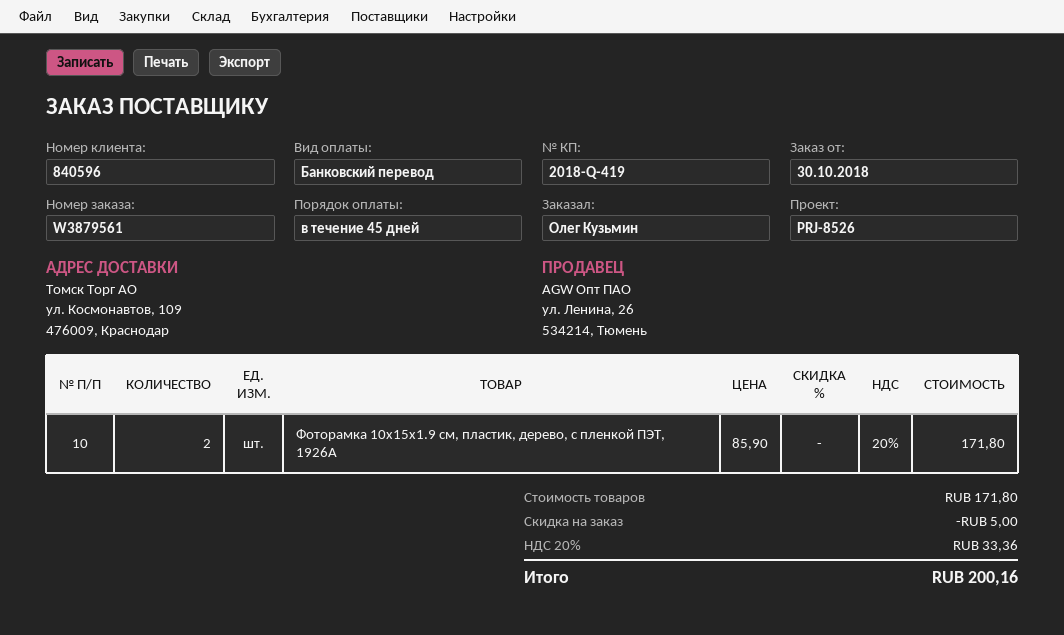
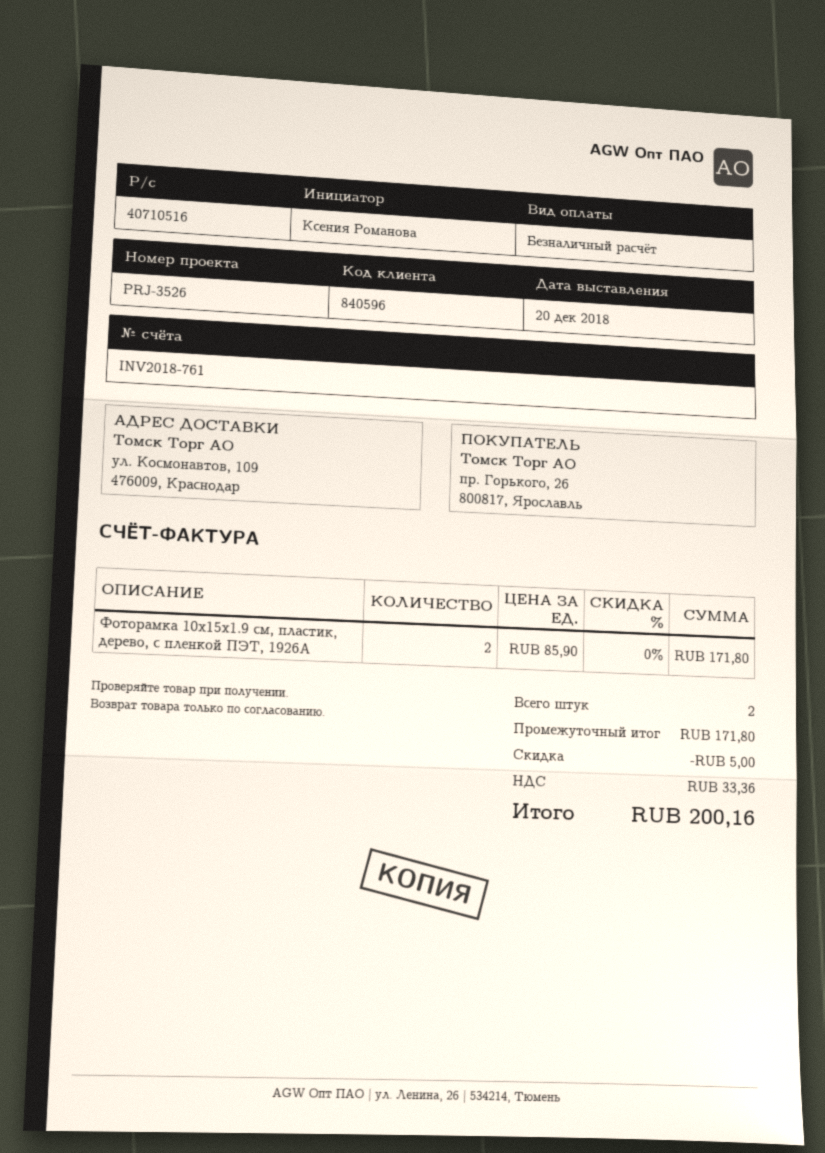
reference: PRJ-8526 -> PRJ-3526
ordered by: Олег Кузьмин -> Ксения Романова

